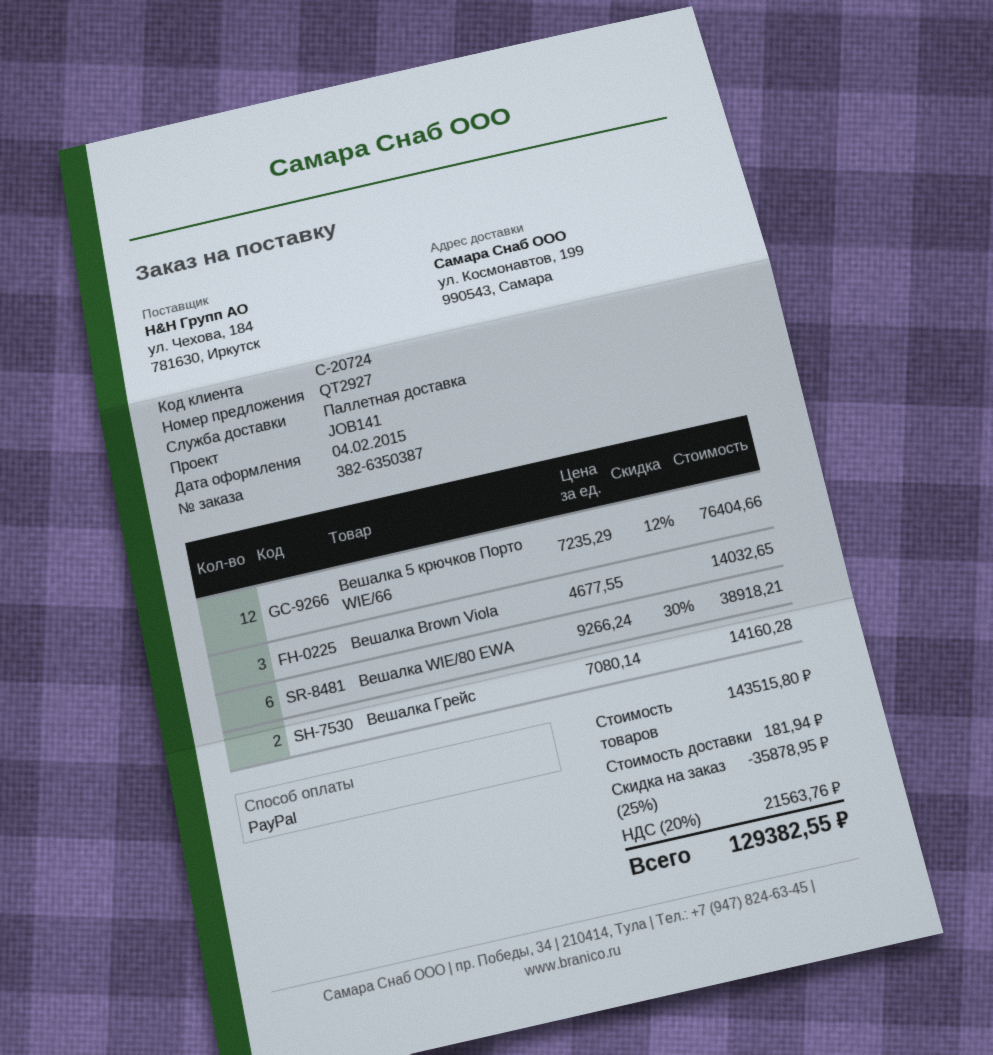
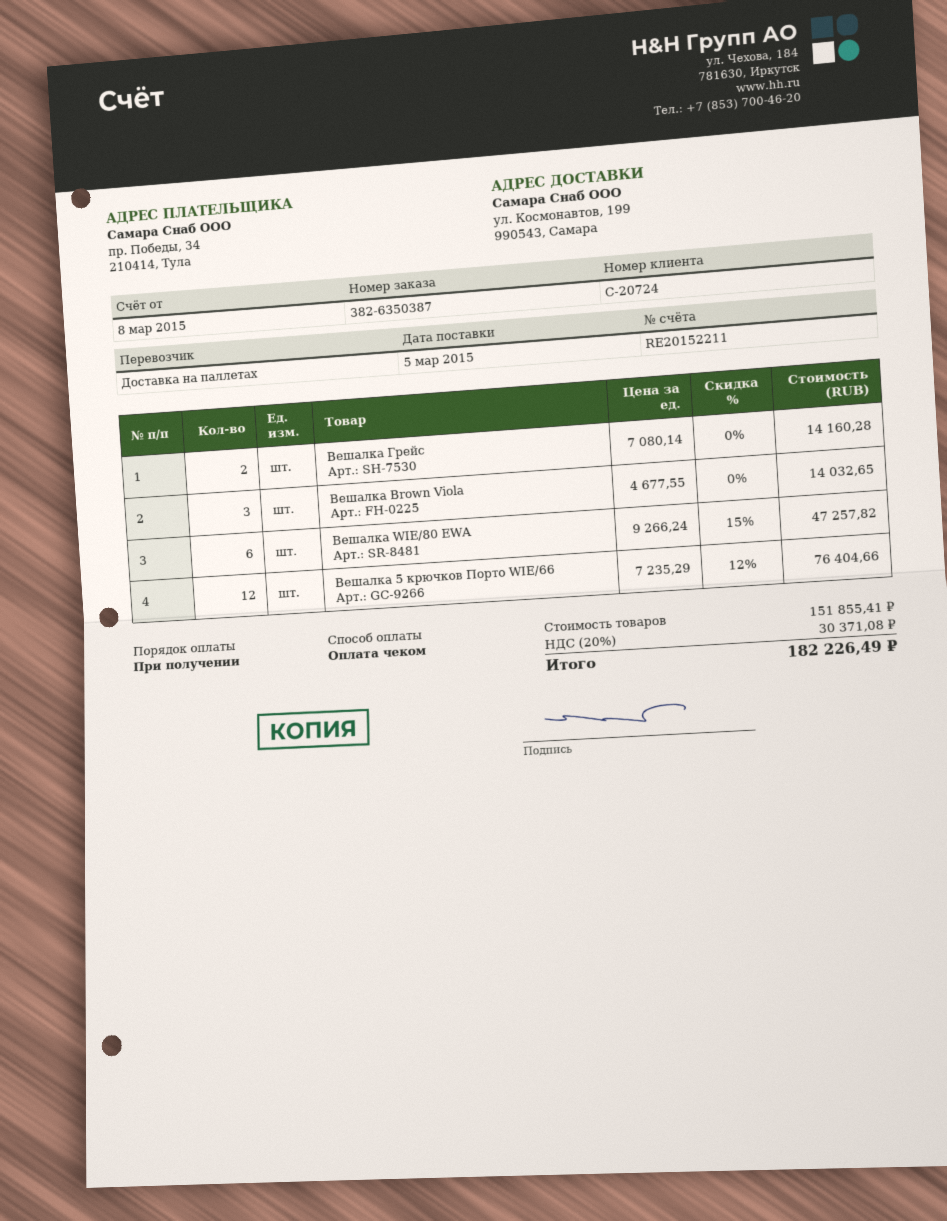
payment method: PayPal -> cheque
Вешалка WIE/80 EWA: 6 x 9266.24 - 30% = 38918.21 -> 6 x 9266.24 - 15% = 47257.82
subtotal: 143515.80 -> 151855.41
discount: 25% = 35878.95 -> none
shipping: 181.94 -> none
tax: 20% = 21563.76 -> 20% = 30371.08
total: 129382.55 -> 182226.49

